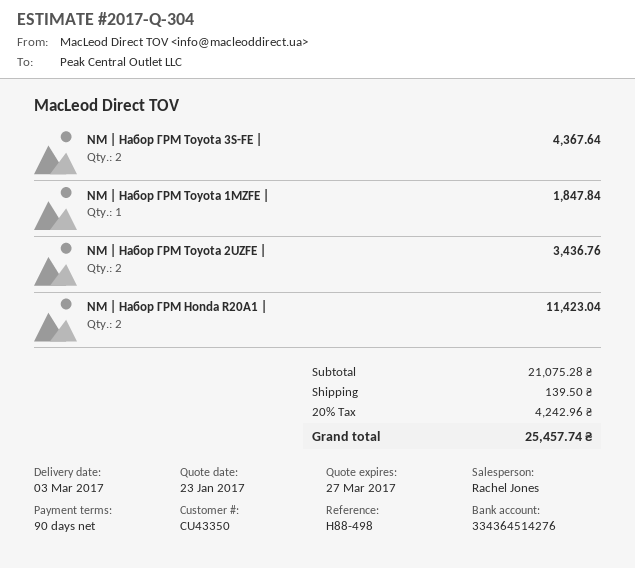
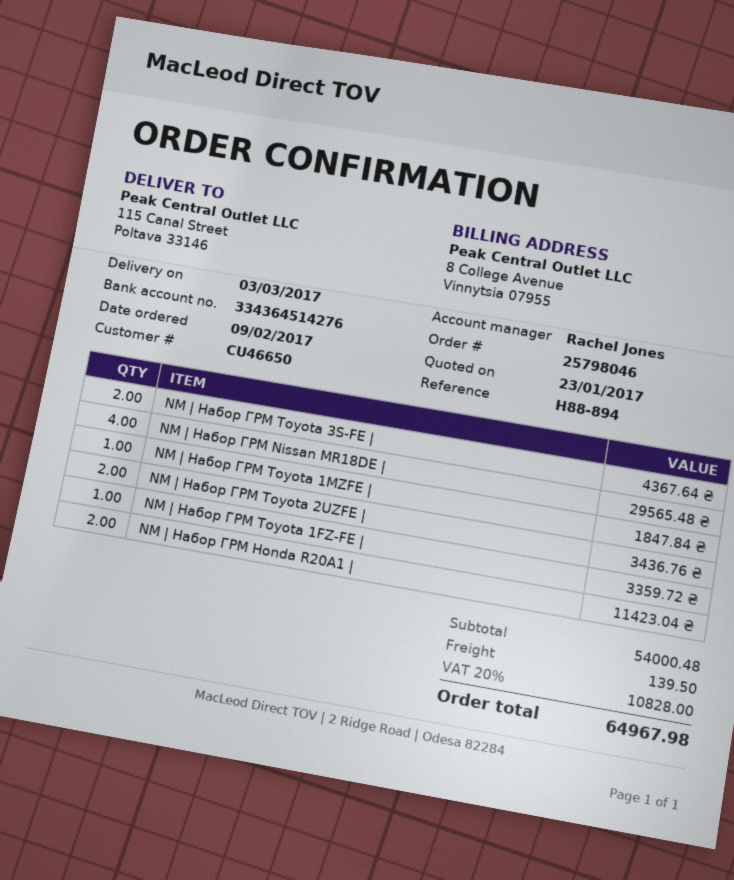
customer number: CU43350 -> CU46650
reference: H88-498 -> H88-894
NM | Набор ГРМ Nissan MR18DE |: none -> 4 for 29565.48
NM | Набор ГРМ Toyota 1FZ-FE |: none -> 1 for 3359.72
subtotal: 21075.28 -> 54000.48
tax: 20% = 4242.96 -> 20% = 10828.00
total: 25457.74 -> 64967.98

